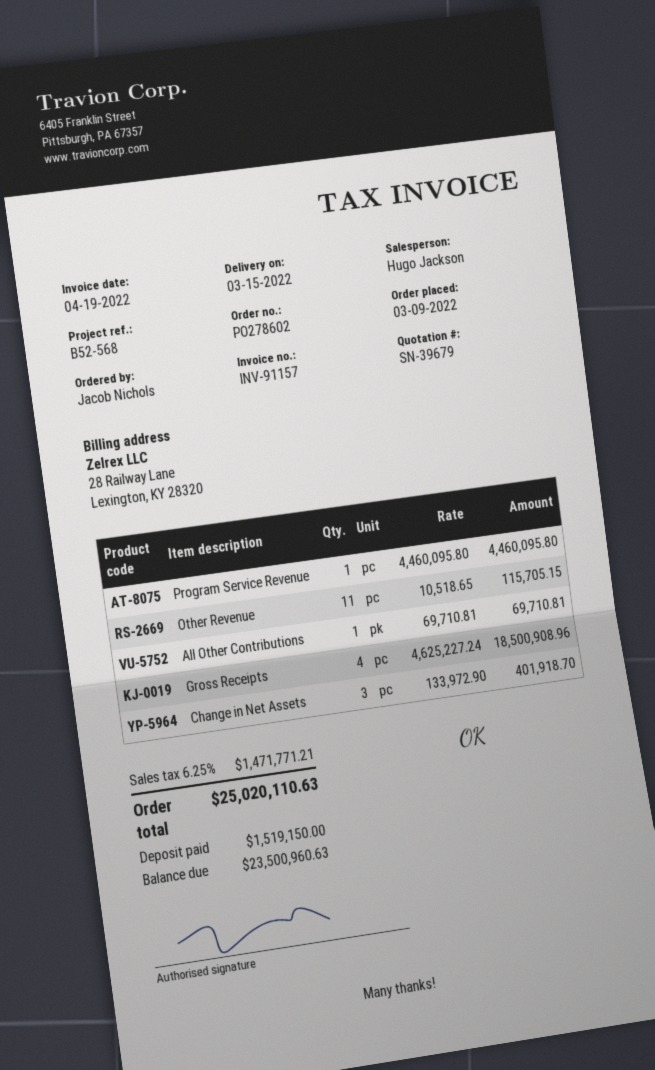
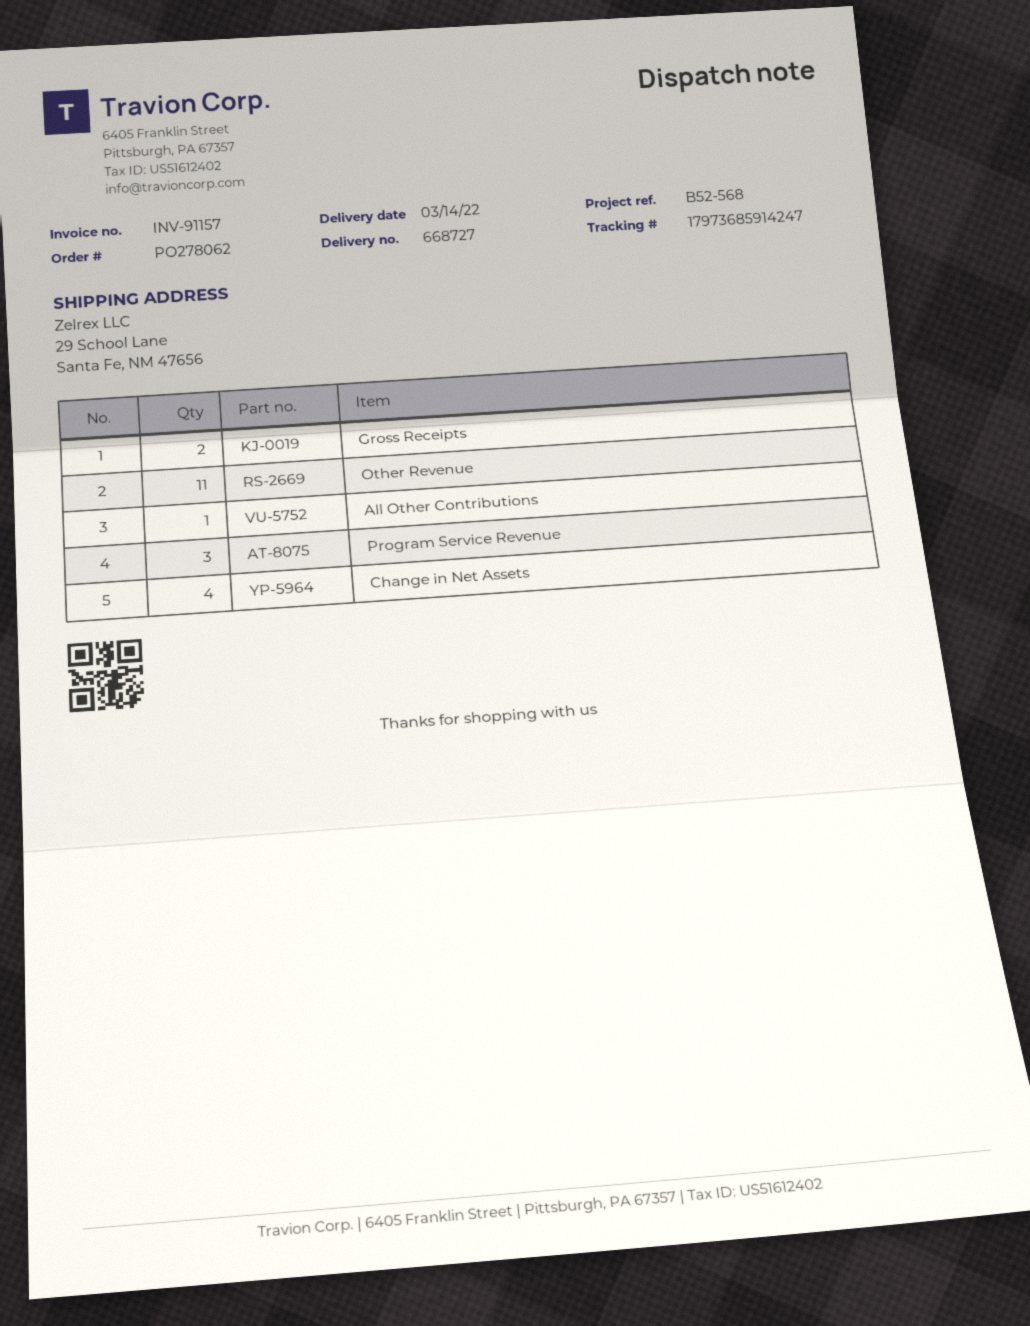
order number: PO278602 -> PO278062
delivery date: 2022-03-15 -> 2022-03-14
Program Service Revenue: 1 -> 3
Gross Receipts: 4 -> 2
Change in Net Assets: 3 -> 4

